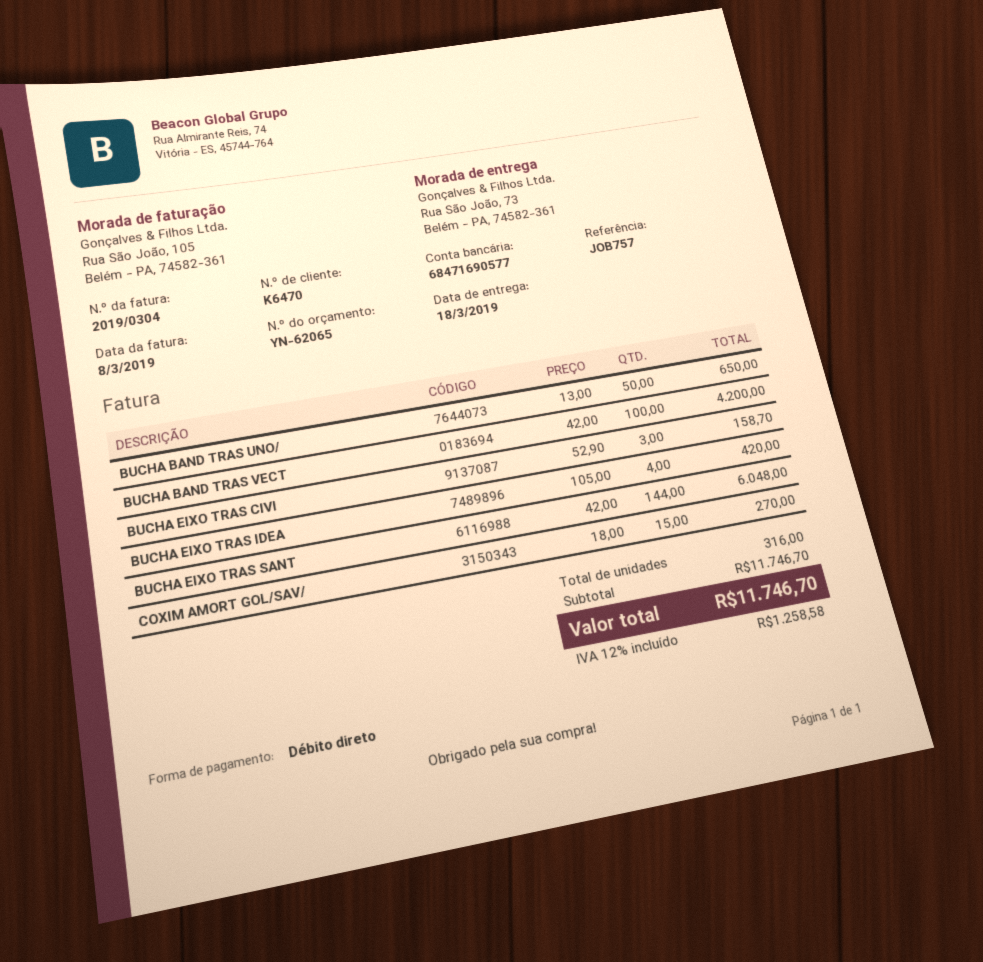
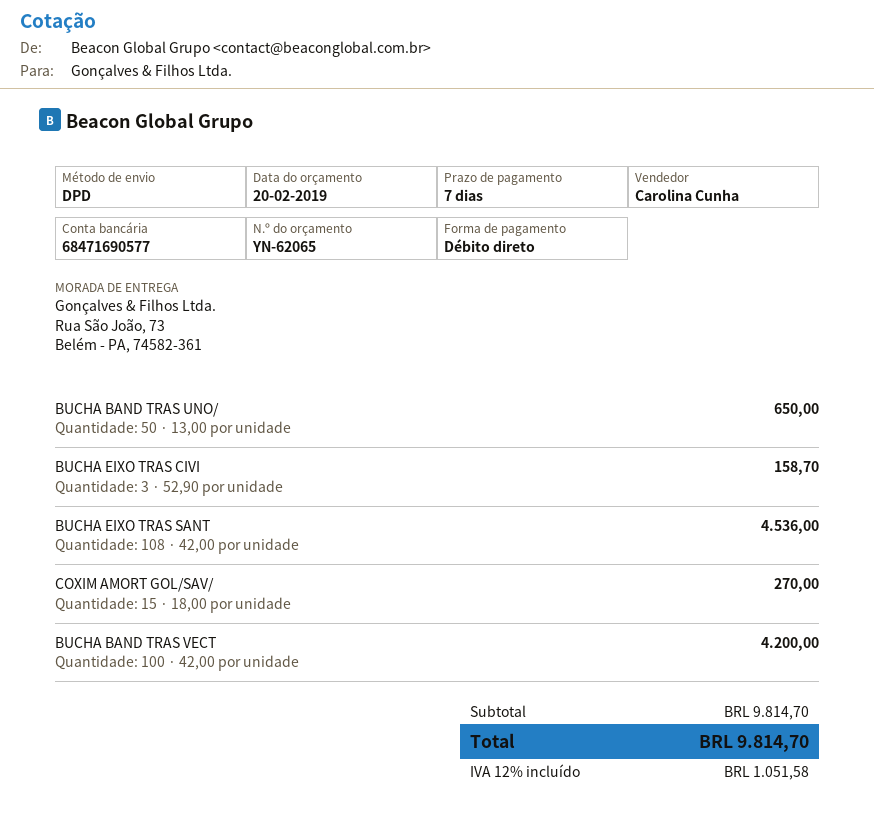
BUCHA EIXO TRAS IDEA: 4 x 105.00 = 420.00 -> none
BUCHA EIXO TRAS SANT: 144 x 42.00 = 6048.00 -> 108 x 42.00 = 4536.00
subtotal: 11746.70 -> 9814.70
tax: 12% = 1258.58 -> 12% = 1051.58
total: 11746.70 -> 9814.70

